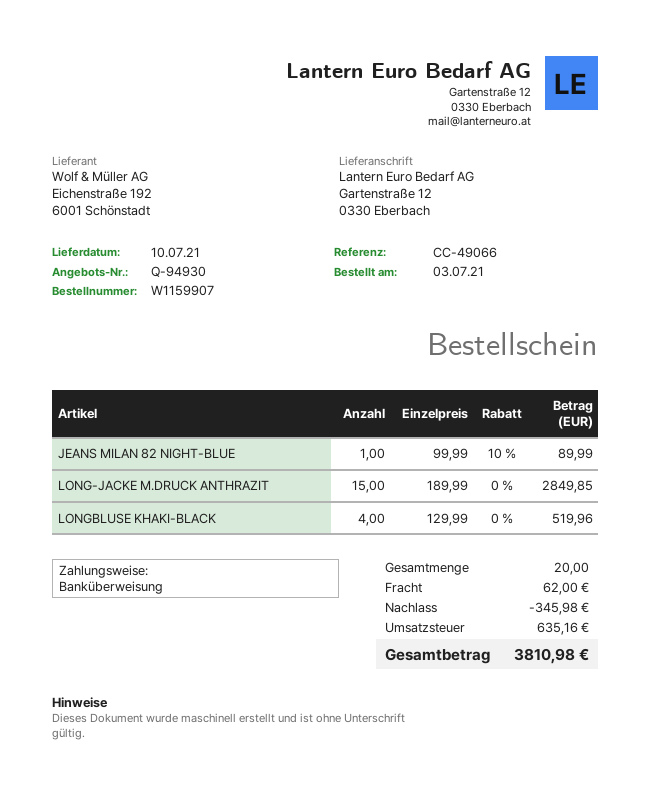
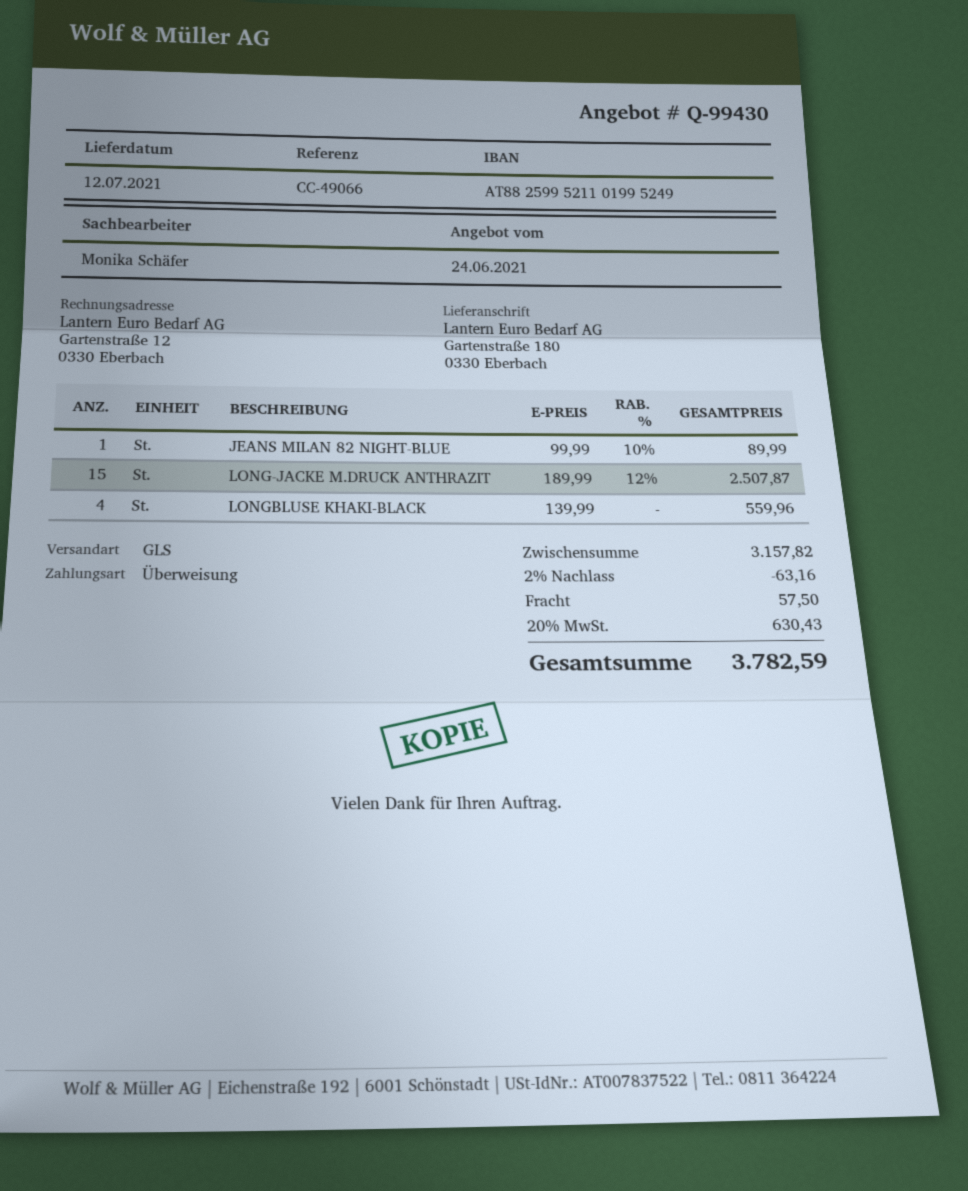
quote number: Q-94930 -> Q-99430
delivery date: 2021-07-10 -> 2021-07-12
ship to: Gartenstraße 12, 0330 Eberbach -> Gartenstraße 180, 0330 Eberbach
LONG-JACKE M.DRUCK ANTHRAZIT: 15 x 189.99 = 2849.85 -> 15 x 189.99 - 12% = 2507.87
LONGBLUSE KHAKI-BLACK: 4 x 129.99 = 519.96 -> 4 x 139.99 = 559.96
discount: 345.98 -> 63.16
shipping: 62.00 -> 57.50
tax: 635.16 -> 630.43
total: 3810.98 -> 3782.59

